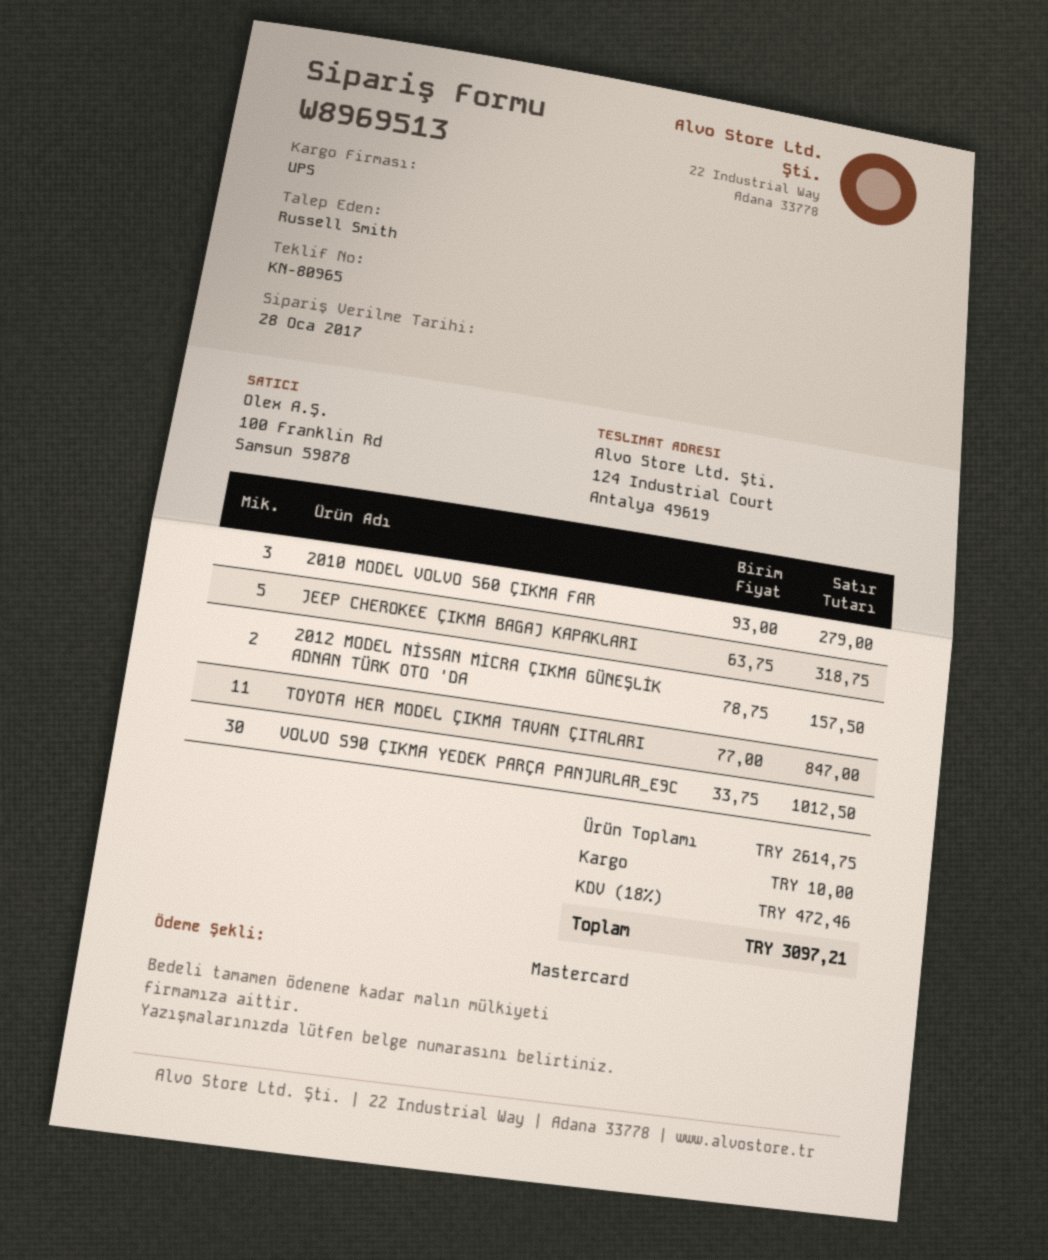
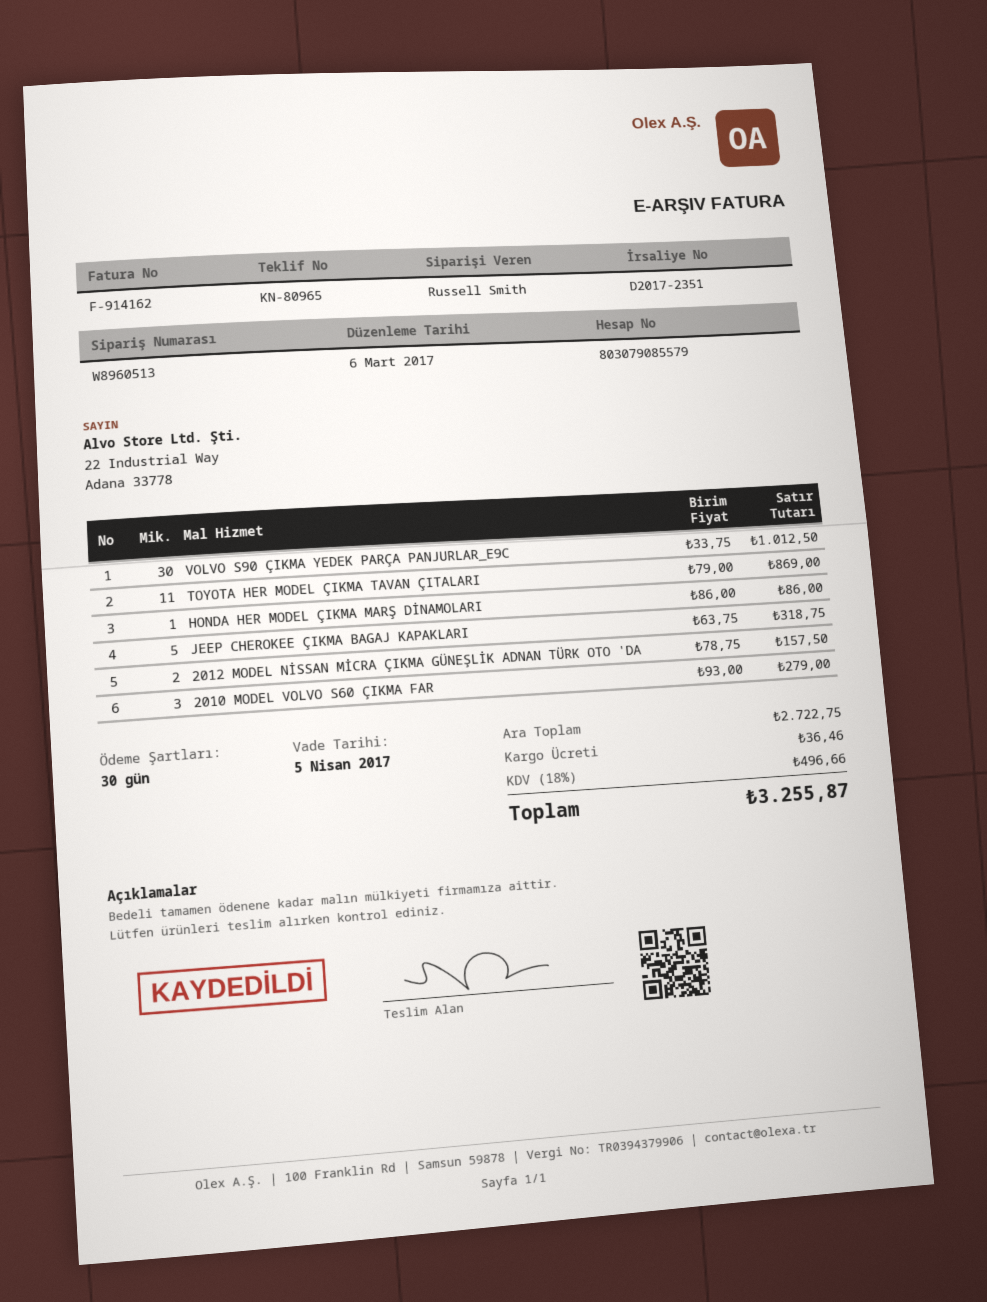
order number: W8969513 -> W8960513
TOYOTA HER MODEL ÇIKMA TAVAN ÇITALARI: 11 x 77.00 = 847.00 -> 11 x 79.00 = 869.00
HONDA HER MODEL ÇIKMA MARŞ DİNAMOLARI: none -> 1 x 86.00 = 86.00
subtotal: 2614.75 -> 2722.75
shipping: 10.00 -> 36.46
tax: 18% = 472.46 -> 18% = 496.66
total: 3097.21 -> 3255.87

